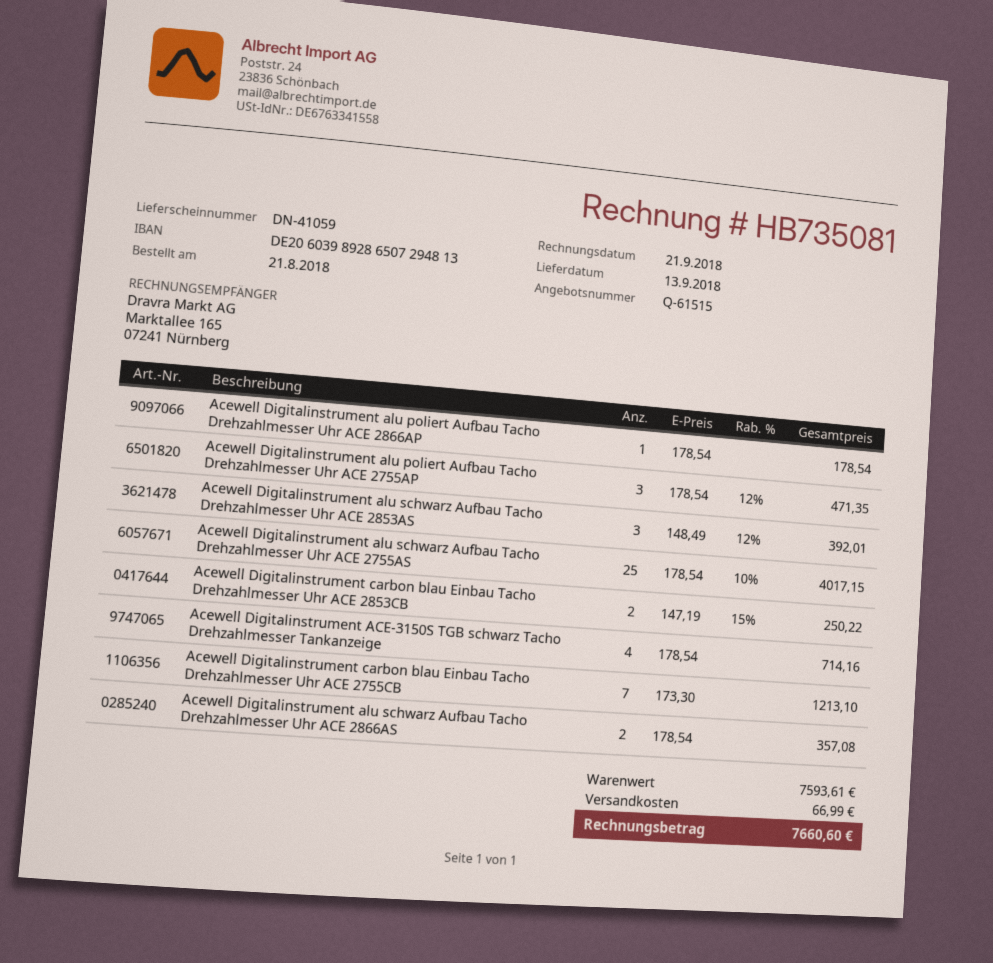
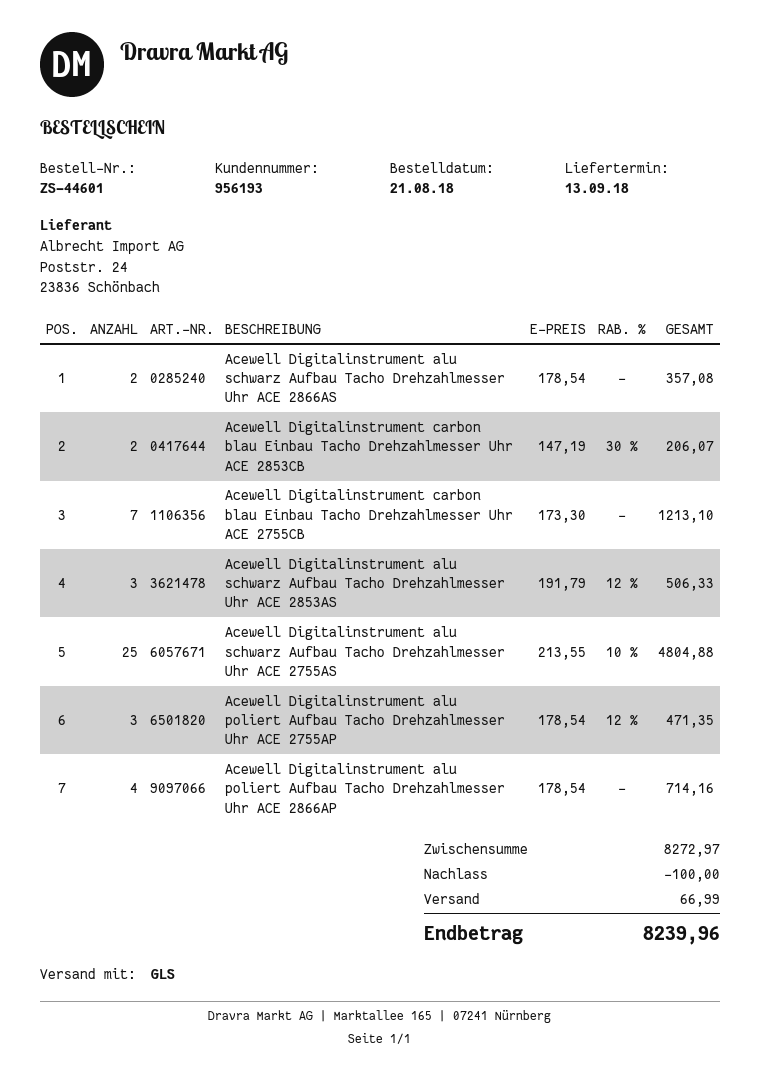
Acewell Digitalinstrument alu poliert Aufbau Tacho Drehzahlmesser Uhr ACE 2866AP: 1 x 178.54 = 178.54 -> 4 x 178.54 = 714.16
Acewell Digitalinstrument alu schwarz Aufbau Tacho Drehzahlmesser Uhr ACE 2853AS: 3 x 148.49 - 12% = 392.01 -> 3 x 191.79 - 12% = 506.33
Acewell Digitalinstrument alu schwarz Aufbau Tacho Drehzahlmesser Uhr ACE 2755AS: 25 x 178.54 - 10% = 4017.15 -> 25 x 213.55 - 10% = 4804.88
Acewell Digitalinstrument carbon blau Einbau Tacho Drehzahlmesser Uhr ACE 2853CB: 2 x 147.19 - 15% = 250.22 -> 2 x 147.19 - 30% = 206.07
Acewell Digitalinstrument ACE-3150S TGB schwarz Tacho Drehzahlmesser Tankanzeige: 4 x 178.54 = 714.16 -> none
subtotal: 7593.61 -> 8272.97
discount: none -> 100.00
total: 7660.60 -> 8239.96

